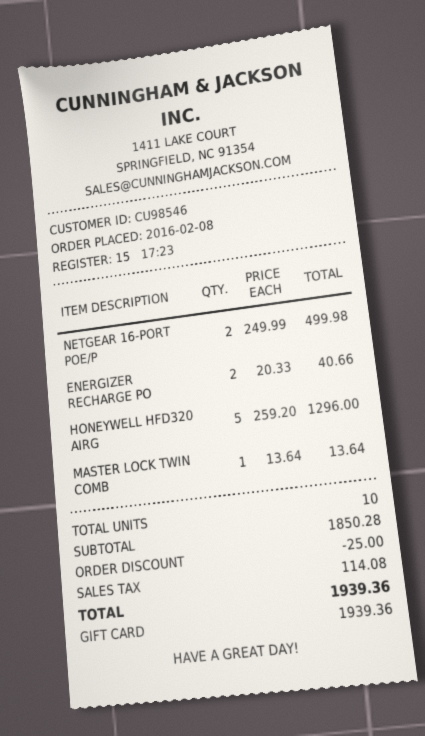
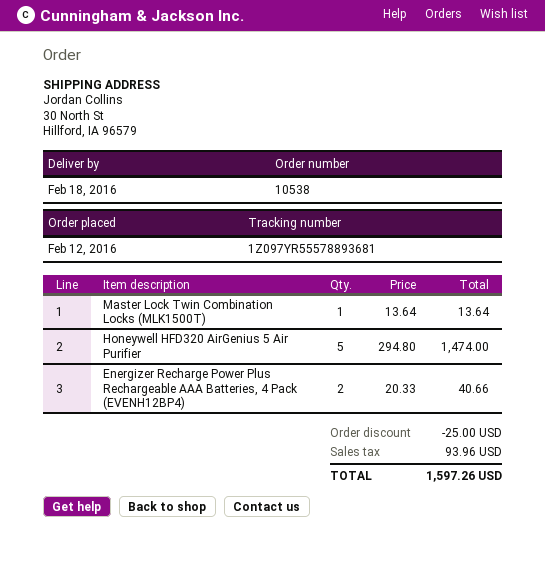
order date: 2016-02-08 -> 2016-02-12
NETGEAR 16-PORT POE/P: 2 x 249.99 = 499.98 -> none
HONEYWELL HFD320 AIRG: 5 x 259.20 = 1296.00 -> 5 x 294.80 = 1474.00
tax: 114.08 -> 93.96
total: 1939.36 -> 1597.26

